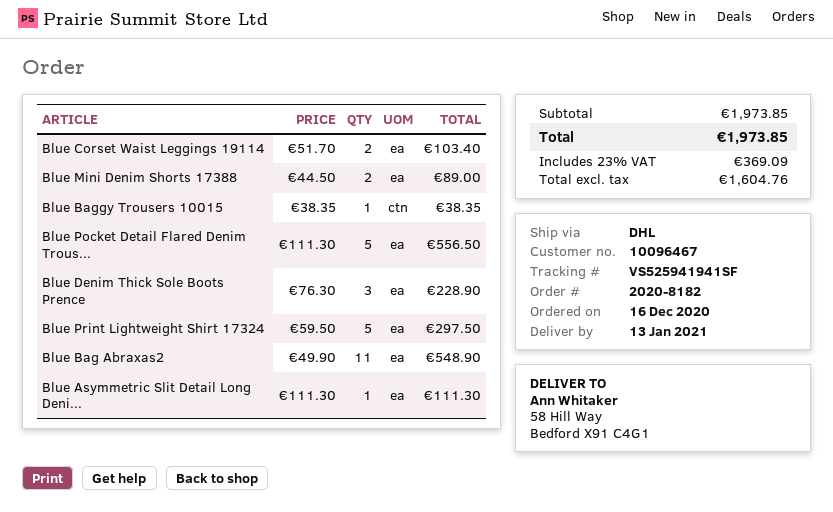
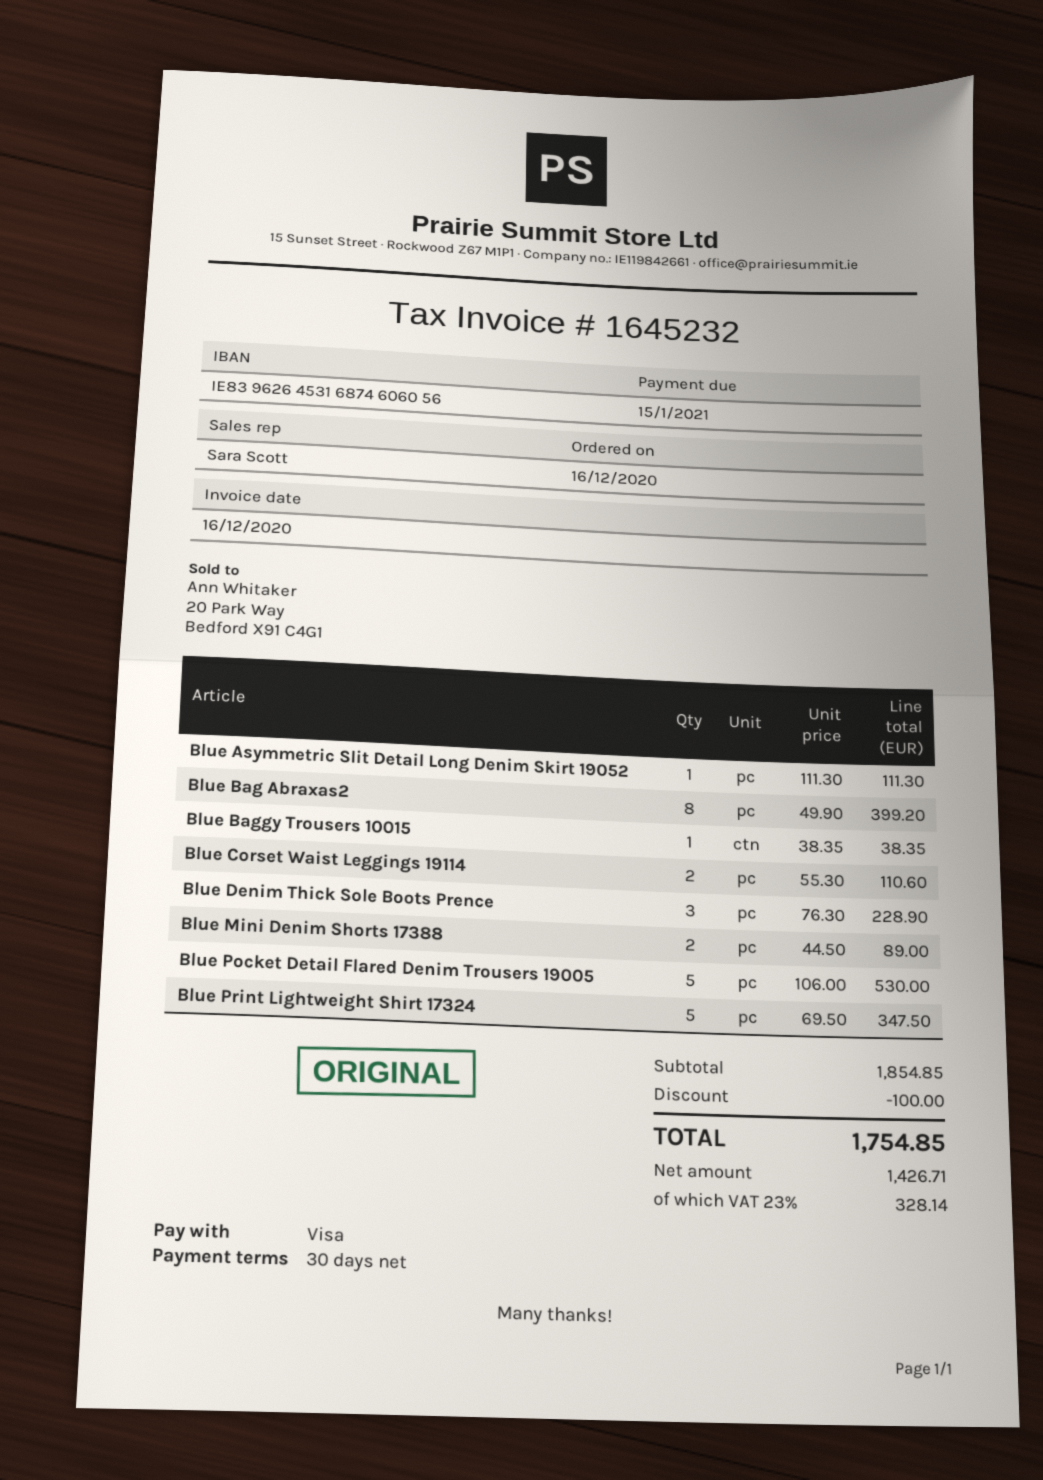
Blue Corset Waist Leggings 19114: 2 x 51.70 = 103.40 -> 2 x 55.30 = 110.60
Blue Pocket Detail Flared Denim Trous...: 5 x 111.30 = 556.50 -> 5 x 106.00 = 530.00
Blue Print Lightweight Shirt 17324: 5 x 59.50 = 297.50 -> 5 x 69.50 = 347.50
Blue Bag Abraxas2: 11 x 49.90 = 548.90 -> 8 x 49.90 = 399.20
subtotal: 1973.85 -> 1854.85
discount: none -> 100.00
net: 1604.76 -> 1426.71
tax: 23% = 369.09 -> 23% = 328.14
total: 1973.85 -> 1754.85

